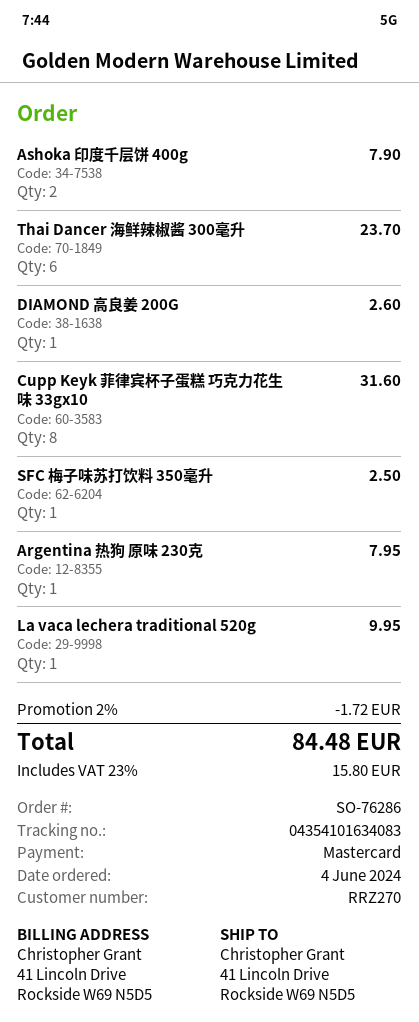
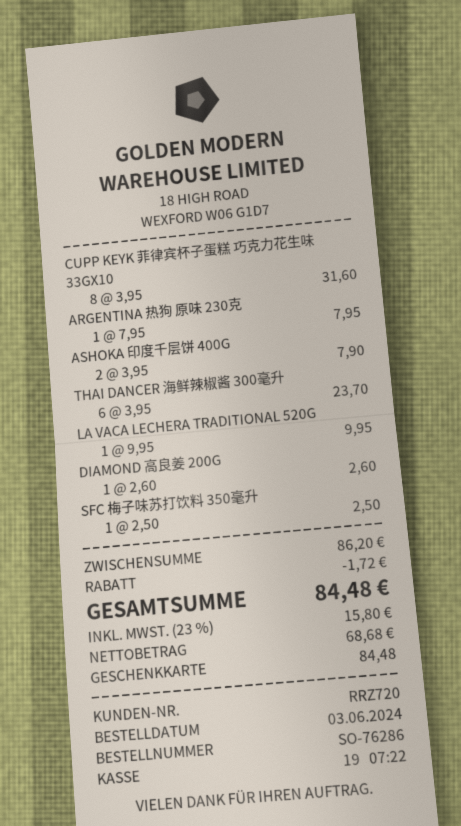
order date: 2024-06-04 -> 2024-06-03
customer number: RRZ270 -> RRZ720
payment method: Mastercard -> gift card

